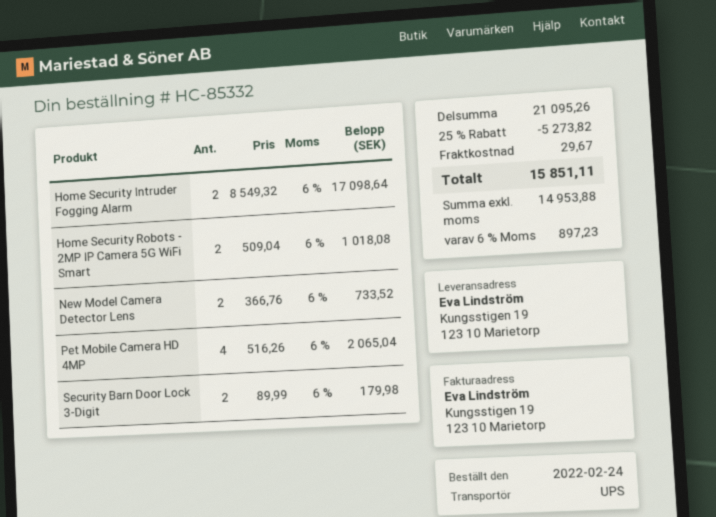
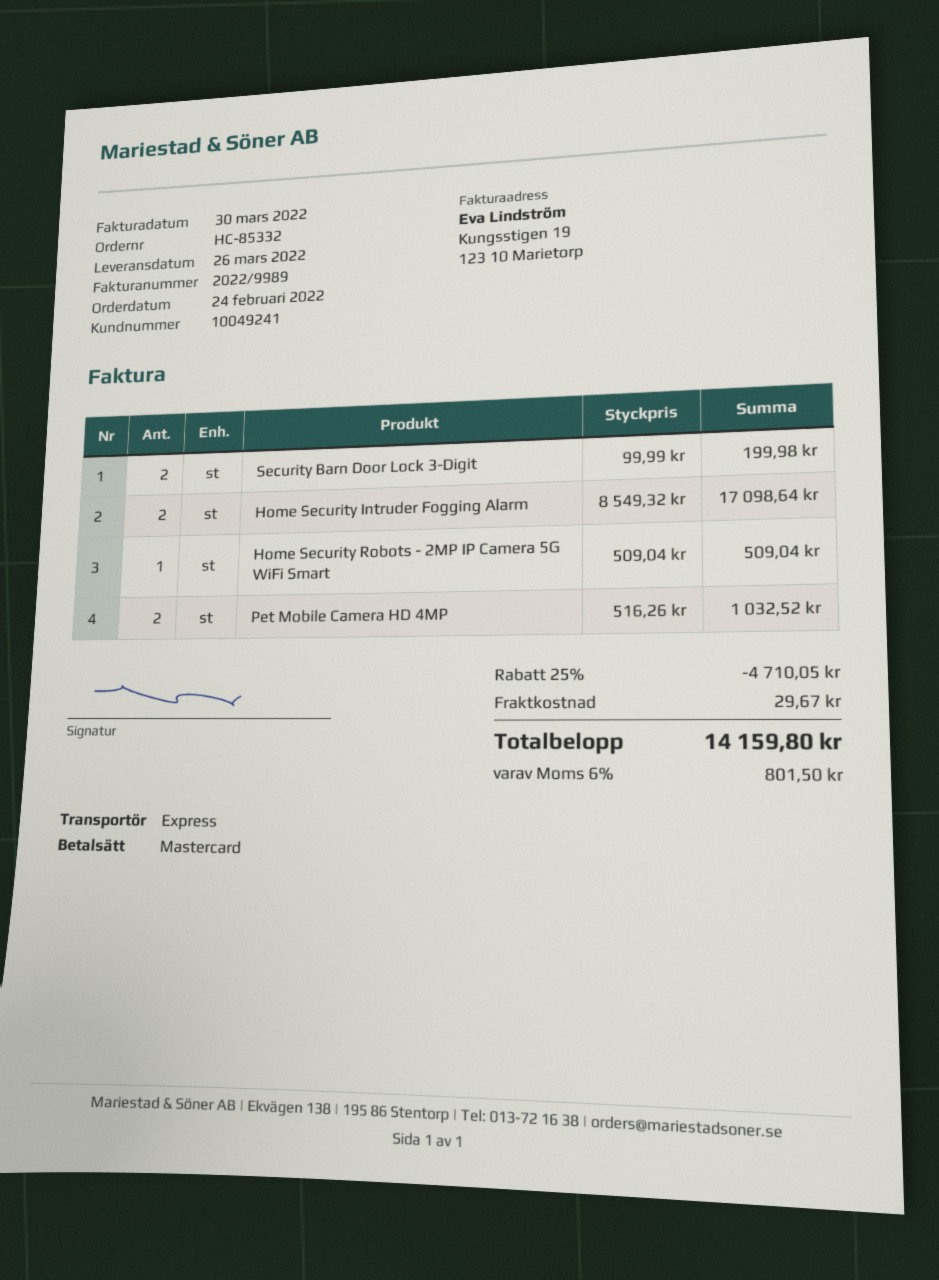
shipping method: UPS -> express
Home Security Robots - 2MP IP Camera 5G WiFi Smart: 2 x 509.04 = 1018.08 -> 1 x 509.04 = 509.04
New Model Camera Detector Lens: 2 x 366.76 = 733.52 -> none
Pet Mobile Camera HD 4MP: 4 x 516.26 = 2065.04 -> 2 x 516.26 = 1032.52
Security Barn Door Lock 3-Digit: 2 x 89.99 = 179.98 -> 2 x 99.99 = 199.98
discount: 25% = 5273.82 -> 25% = 4710.05
tax: 6% = 897.23 -> 6% = 801.50
total: 15851.11 -> 14159.80

